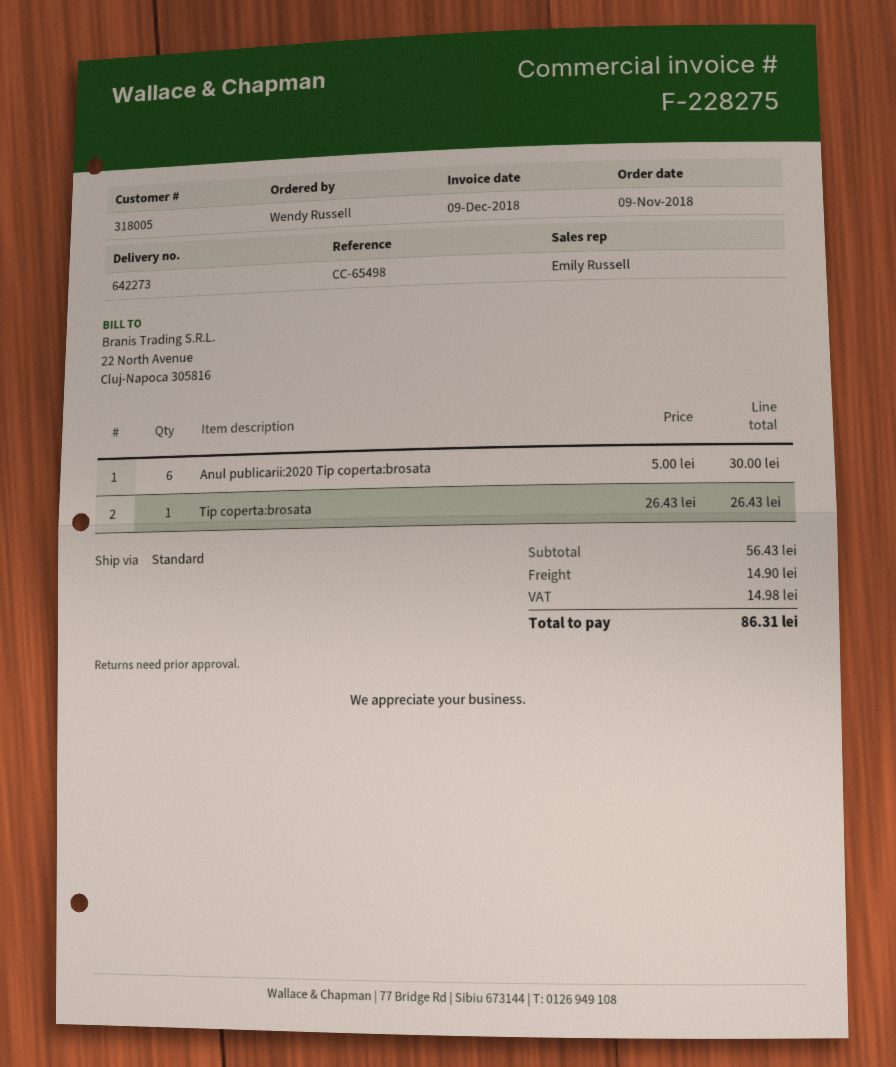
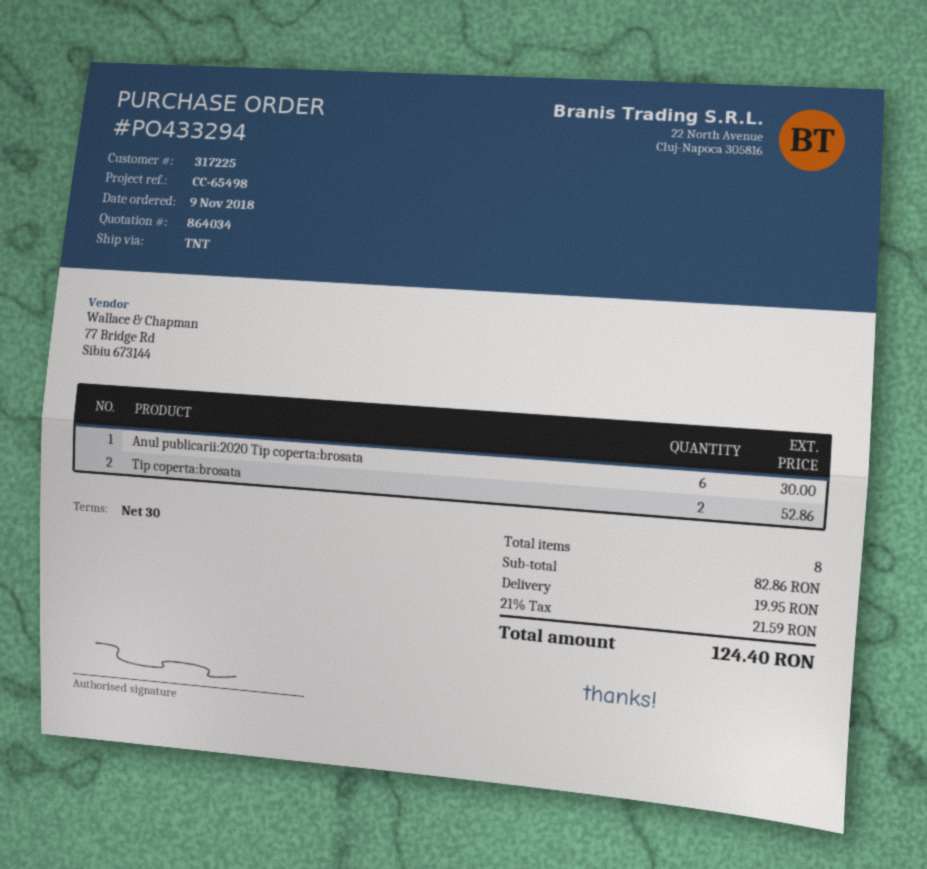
customer number: 318005 -> 317225
shipping method: standard -> TNT
Tip coperta:brosata: 1 for 26.43 -> 2 for 52.86
subtotal: 56.43 -> 82.86
shipping: 14.90 -> 19.95
tax: 14.98 -> 21.59
total: 86.31 -> 124.40

